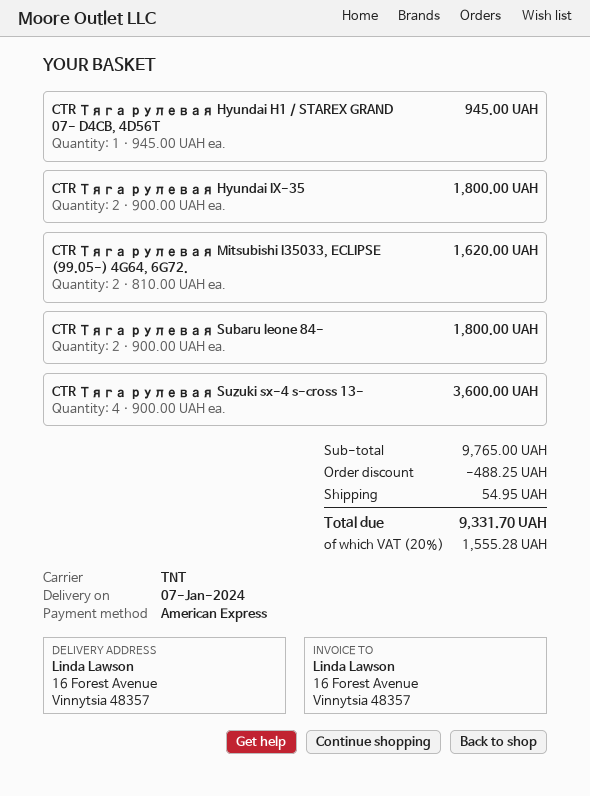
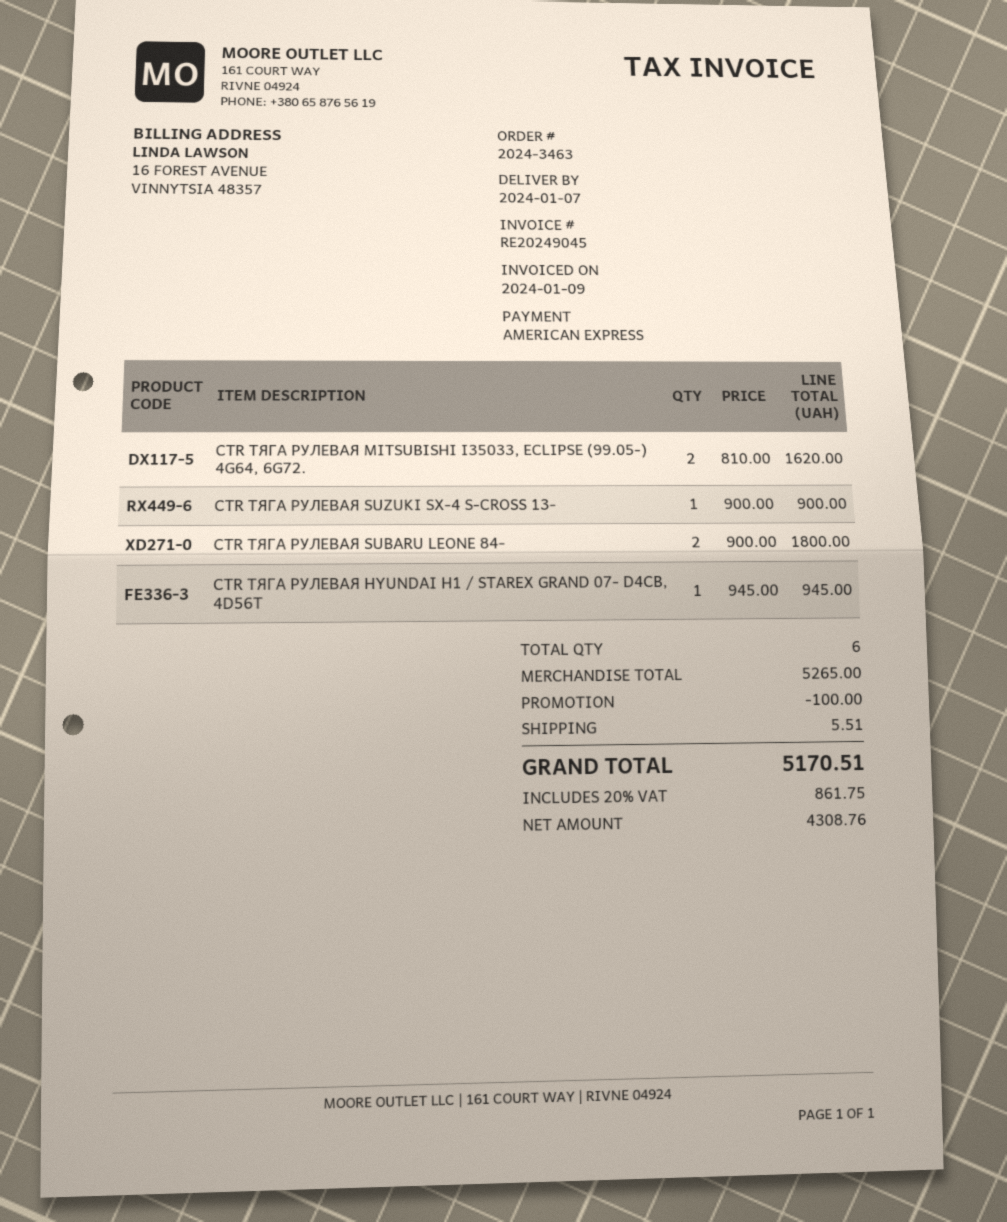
CTR Тяга рулевая Hyundai IX-35: 2 x 900.00 = 1800.00 -> none
CTR Тяга рулевая Suzuki sx-4 s-cross 13-: 4 x 900.00 = 3600.00 -> 1 x 900.00 = 900.00
subtotal: 9765.00 -> 5265.00
discount: 488.25 -> 100.00
shipping: 54.95 -> 5.51
tax: 20% = 1555.28 -> 20% = 861.75
total: 9331.70 -> 5170.51

